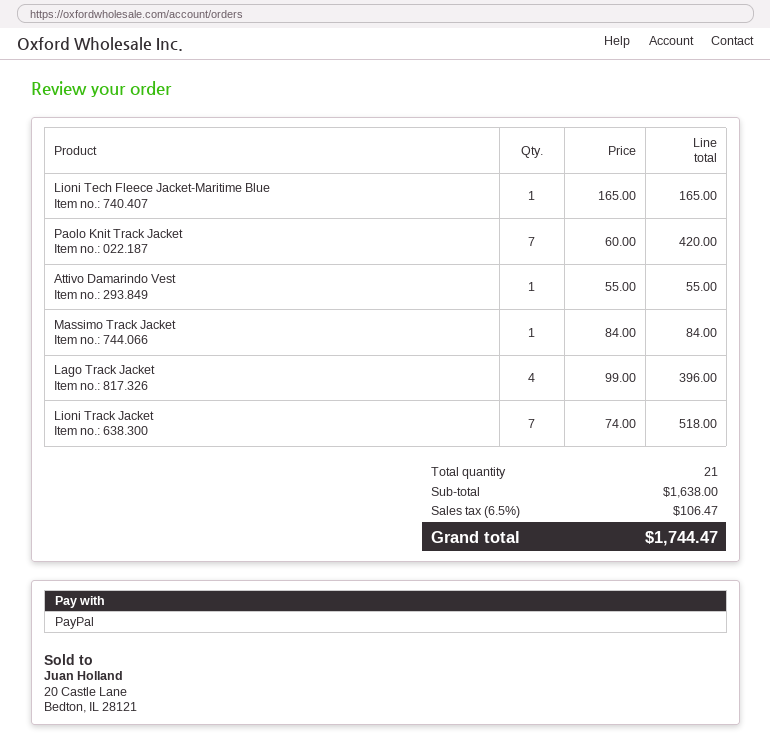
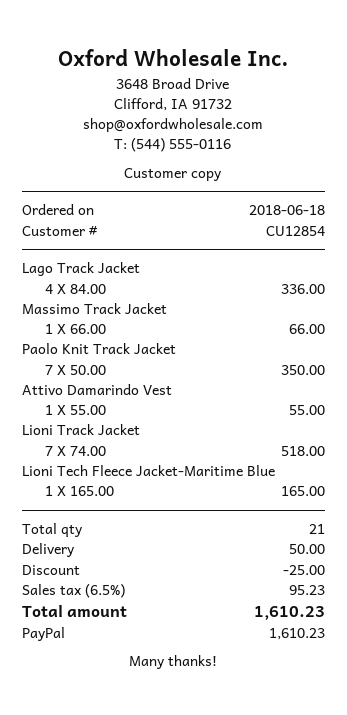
Paolo Knit Track Jacket: 7 x 60.00 = 420.00 -> 7 x 50.00 = 350.00
Massimo Track Jacket: 1 x 84.00 = 84.00 -> 1 x 66.00 = 66.00
Lago Track Jacket: 4 x 99.00 = 396.00 -> 4 x 84.00 = 336.00
discount: none -> 25.00
shipping: none -> 50.00
tax: 6.5% = 106.47 -> 6.5% = 95.23
total: 1744.47 -> 1610.23

